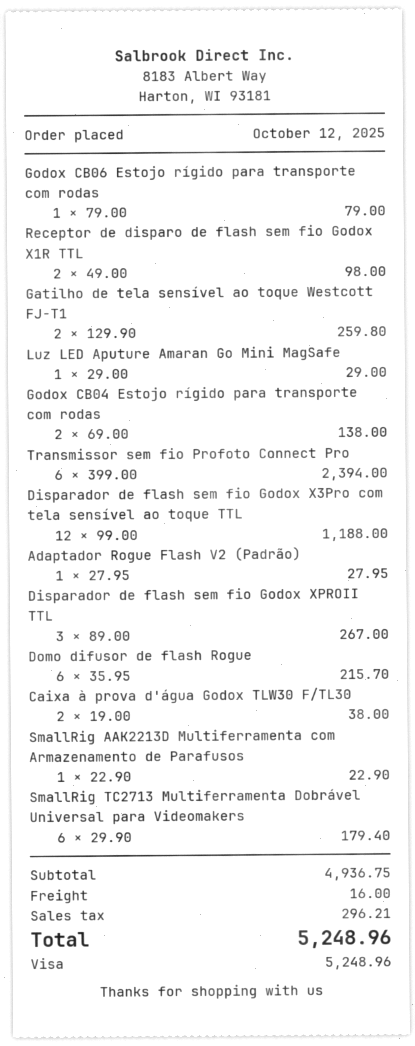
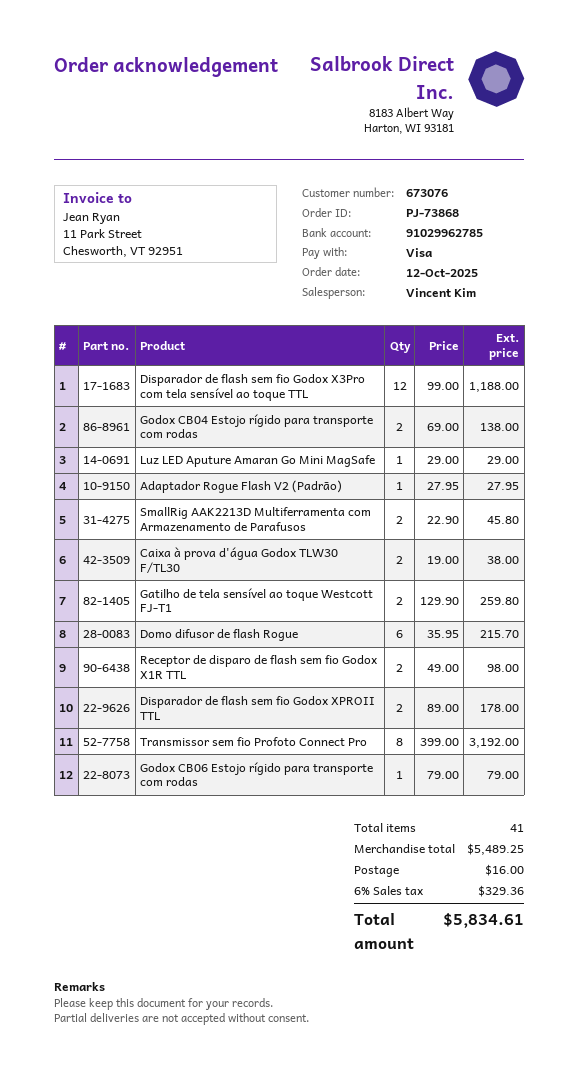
Transmissor sem fio Profoto Connect Pro: 6 x 399.00 = 2394.00 -> 8 x 399.00 = 3192.00
Disparador de flash sem fio Godox XPROII TTL: 3 x 89.00 = 267.00 -> 2 x 89.00 = 178.00
SmallRig AAK2213D Multiferramenta com Armazenamento de Parafusos: 1 x 22.90 = 22.90 -> 2 x 22.90 = 45.80
SmallRig TC2713 Multiferramenta Dobrável Universal para Videomakers: 6 x 29.90 = 179.40 -> none
subtotal: 4936.75 -> 5489.25
tax: 296.21 -> 329.36
total: 5248.96 -> 5834.61

